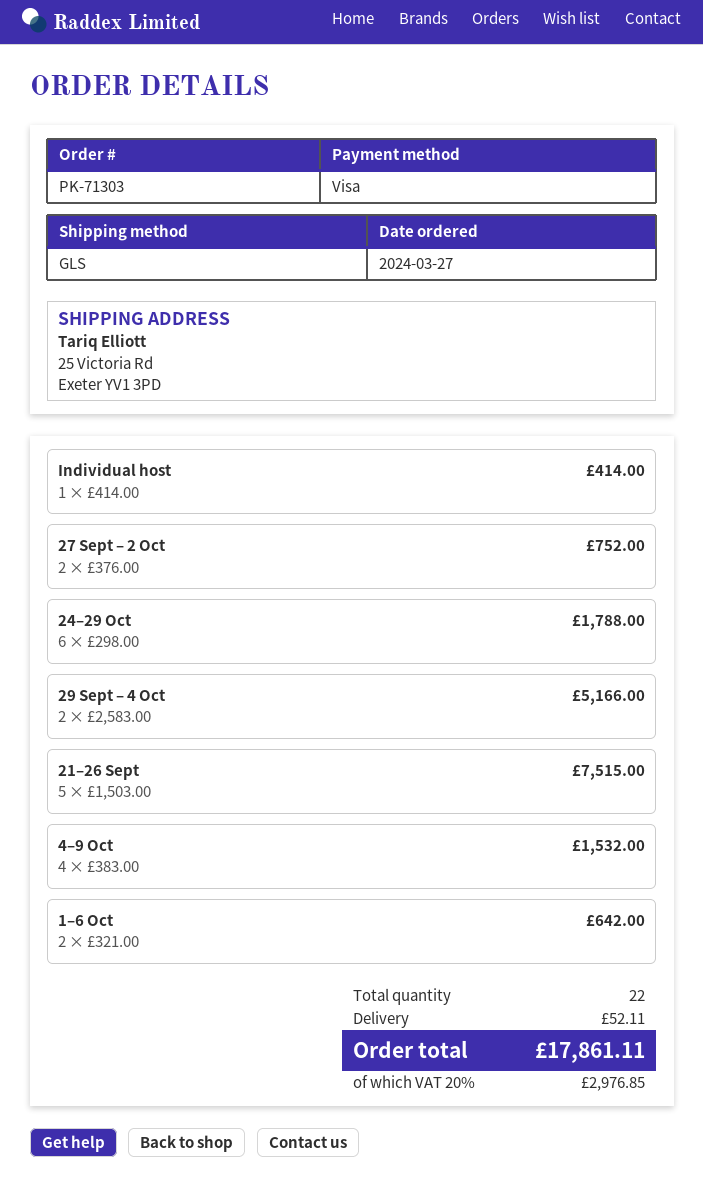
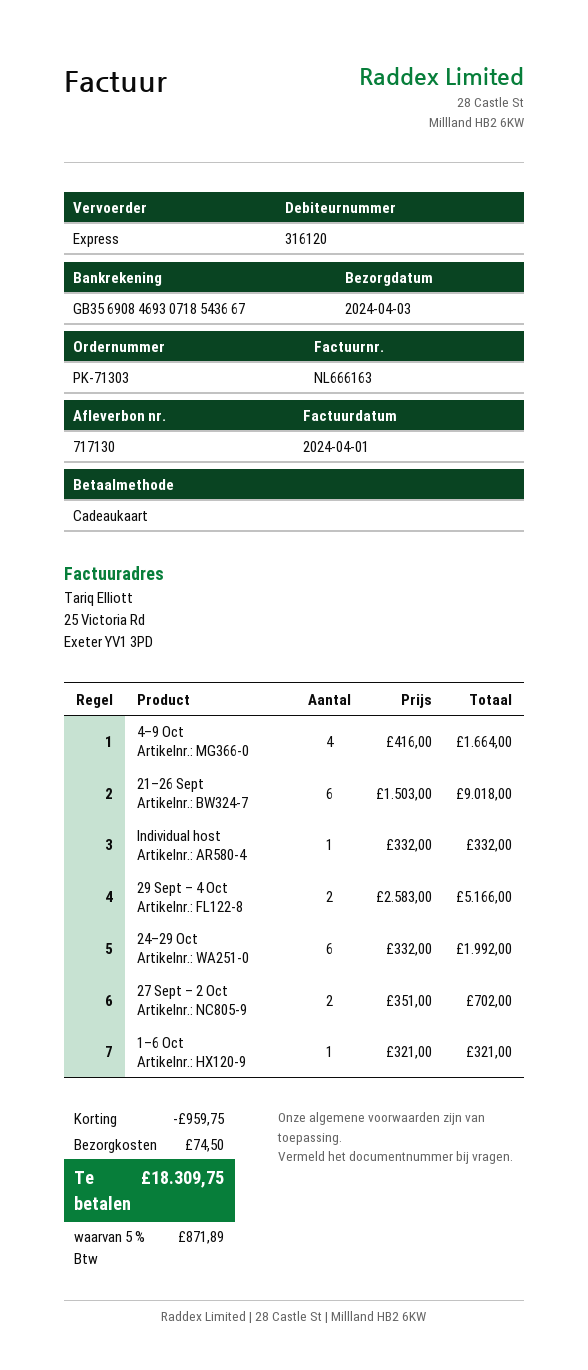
payment method: Visa -> gift card
shipping method: GLS -> express
Individual host: 1 x 414.00 = 414.00 -> 1 x 332.00 = 332.00
27 Sept – 2 Oct: 2 x 376.00 = 752.00 -> 2 x 351.00 = 702.00
24–29 Oct: 6 x 298.00 = 1788.00 -> 6 x 332.00 = 1992.00
21–26 Sept: 5 x 1503.00 = 7515.00 -> 6 x 1503.00 = 9018.00
4–9 Oct: 4 x 383.00 = 1532.00 -> 4 x 416.00 = 1664.00
1–6 Oct: 2 x 321.00 = 642.00 -> 1 x 321.00 = 321.00
discount: none -> 959.75
shipping: 52.11 -> 74.50
tax: 20% = 2976.85 -> 5% = 871.89
total: 17861.11 -> 18309.75

